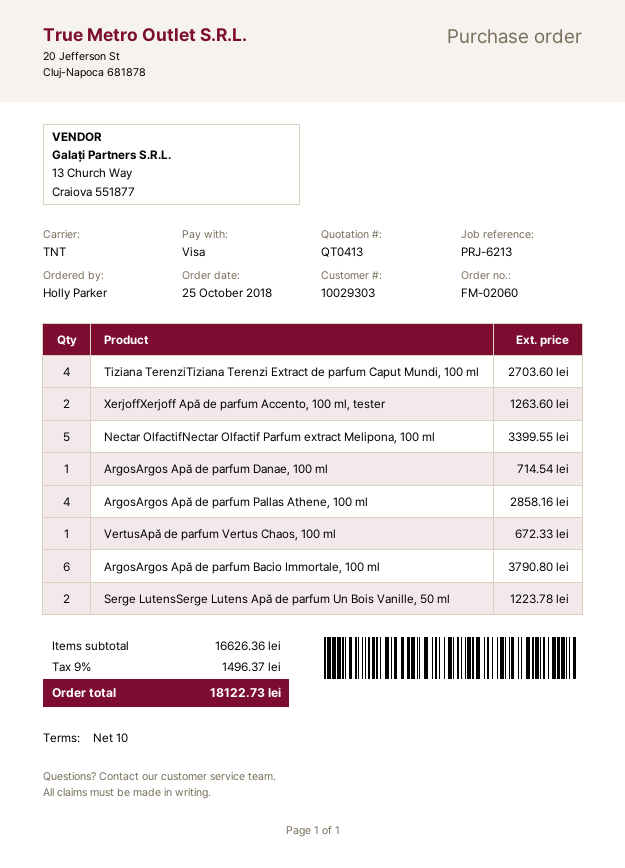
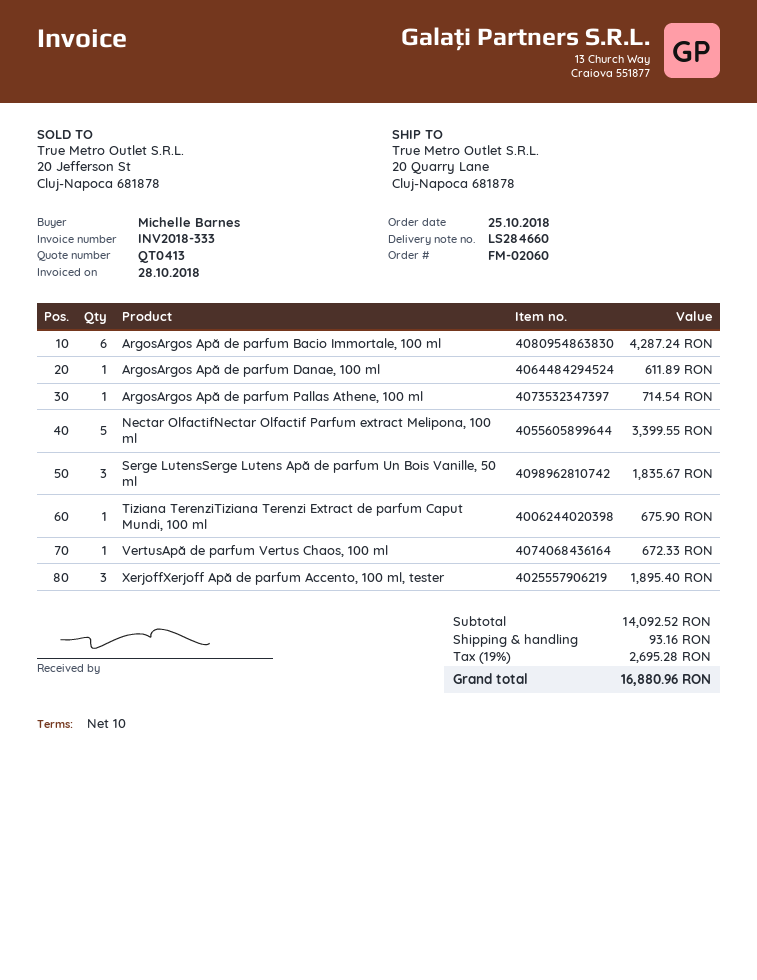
ordered by: Holly Parker -> Michelle Barnes
Tiziana TerenziTiziana Terenzi Extract de parfum Caput Mundi, 100 ml: 4 for 2703.60 -> 1 for 675.90
XerjoffXerjoff Apă de parfum Accento, 100 ml, tester: 2 for 1263.60 -> 3 for 1895.40
ArgosArgos Apă de parfum Danae, 100 ml: 1 for 714.54 -> 1 for 611.89
ArgosArgos Apă de parfum Pallas Athene, 100 ml: 4 for 2858.16 -> 1 for 714.54
ArgosArgos Apă de parfum Bacio Immortale, 100 ml: 6 for 3790.80 -> 6 for 4287.24
Serge LutensSerge Lutens Apă de parfum Un Bois Vanille, 50 ml: 2 for 1223.78 -> 3 for 1835.67
subtotal: 16626.36 -> 14092.52
shipping: none -> 93.16
tax: 9% = 1496.37 -> 19% = 2695.28
total: 18122.73 -> 16880.96

